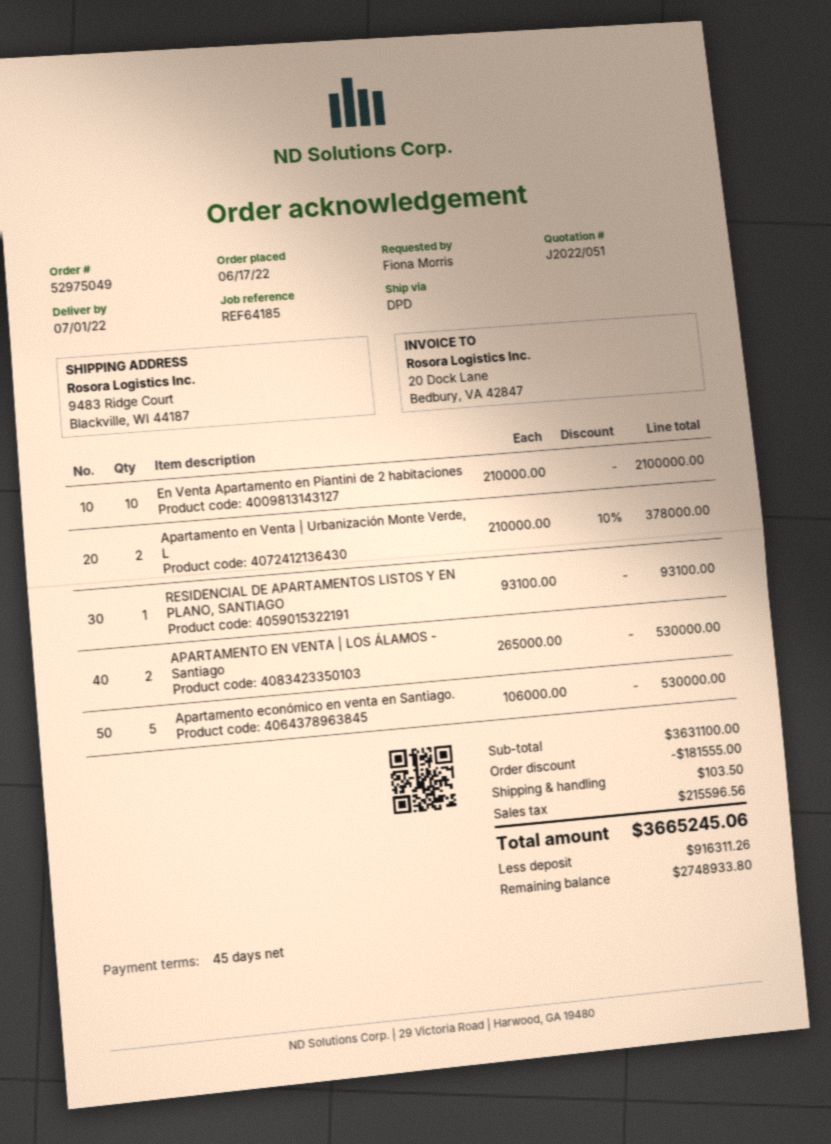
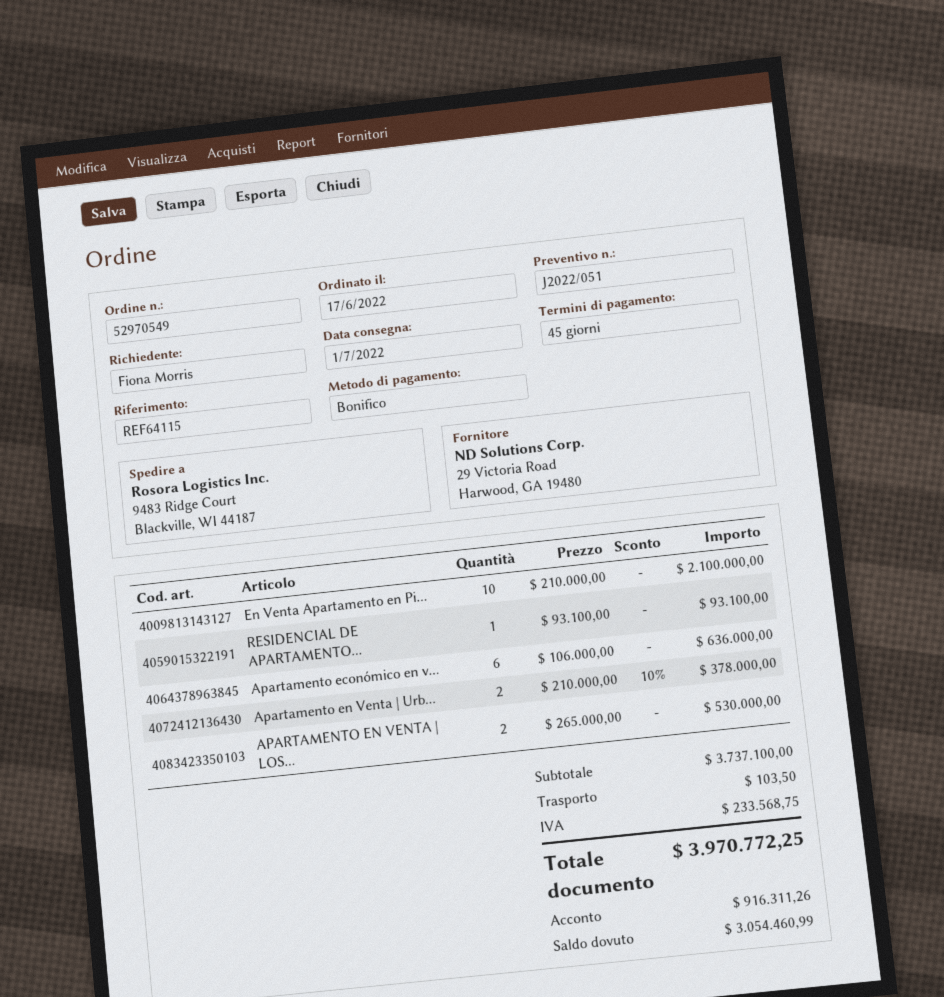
order number: 52975049 -> 52970549
reference: REF64185 -> REF64115
Apartamento económico en venta en Santiago.: 5 x 106000.00 = 530000.00 -> 6 x 106000.00 = 636000.00
subtotal: 3631100.00 -> 3737100.00
discount: 181555.00 -> none
tax: 215596.56 -> 233568.75
total: 3665245.06 -> 3970772.25
balance: 2748933.80 -> 3054460.99

